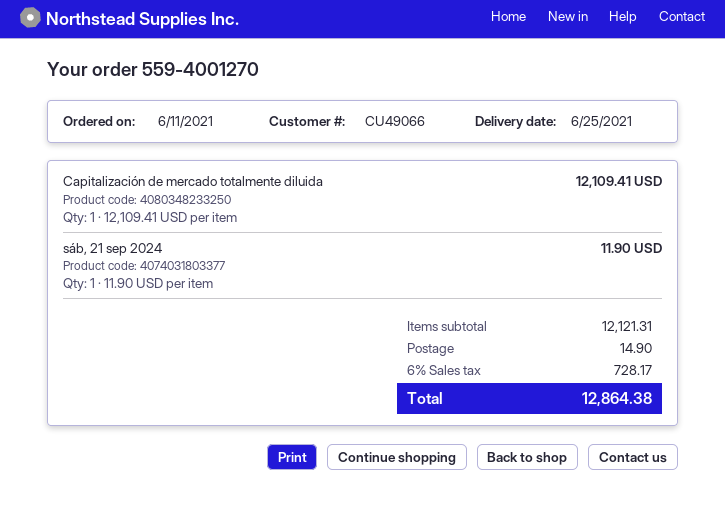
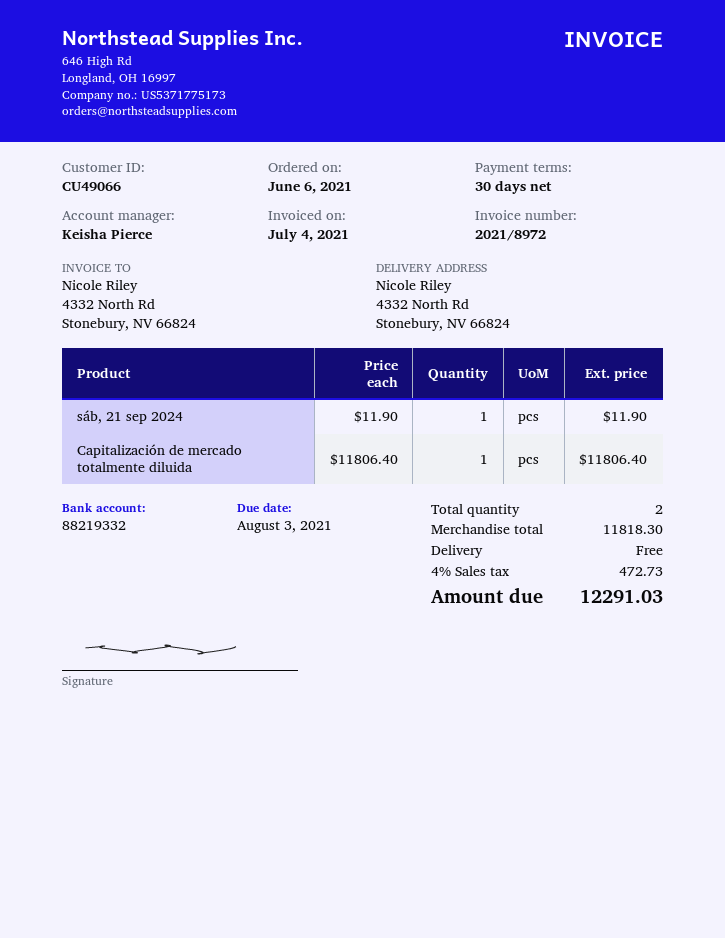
order date: 2021-06-11 -> 2021-06-06
Capitalización de mercado totalmente diluida: 1 x 12109.41 = 12109.41 -> 1 x 11806.40 = 11806.40
subtotal: 12121.31 -> 11818.30
shipping: 14.90 -> 0.00
tax: 6% = 728.17 -> 4% = 472.73
total: 12864.38 -> 12291.03

